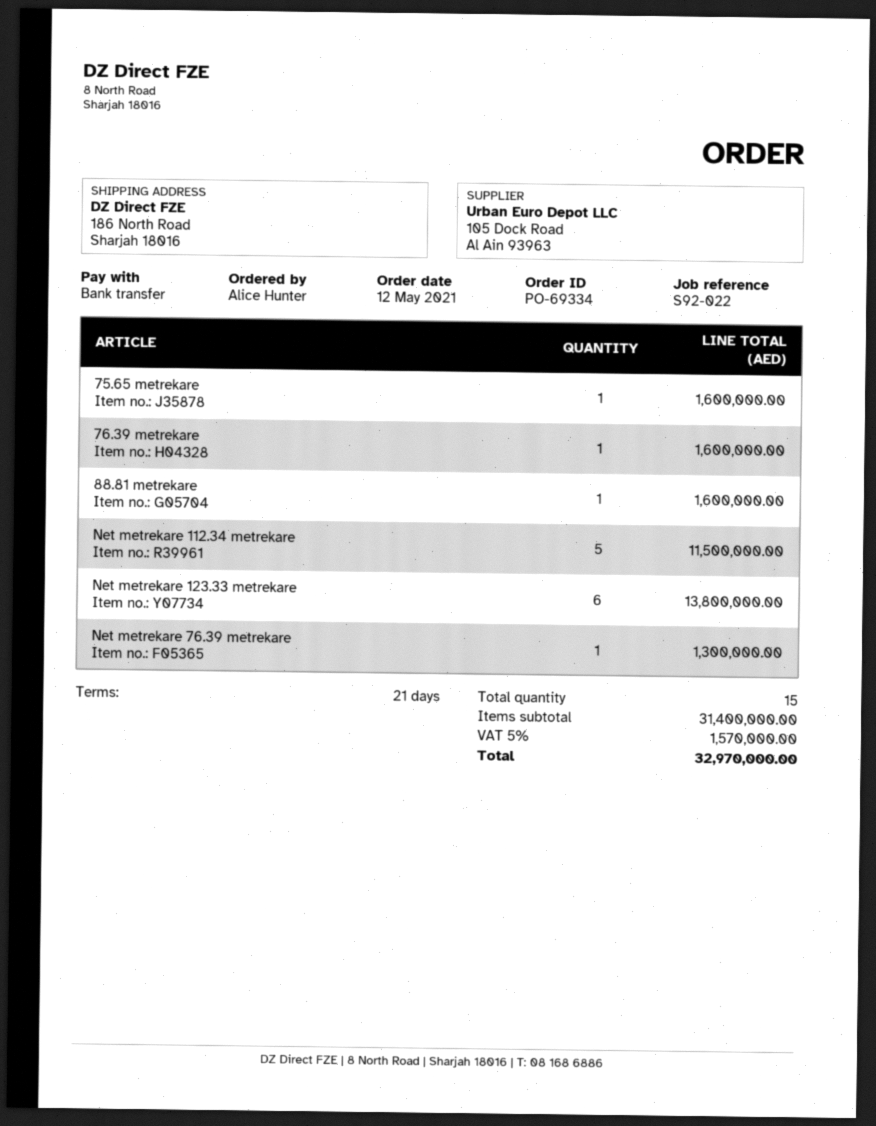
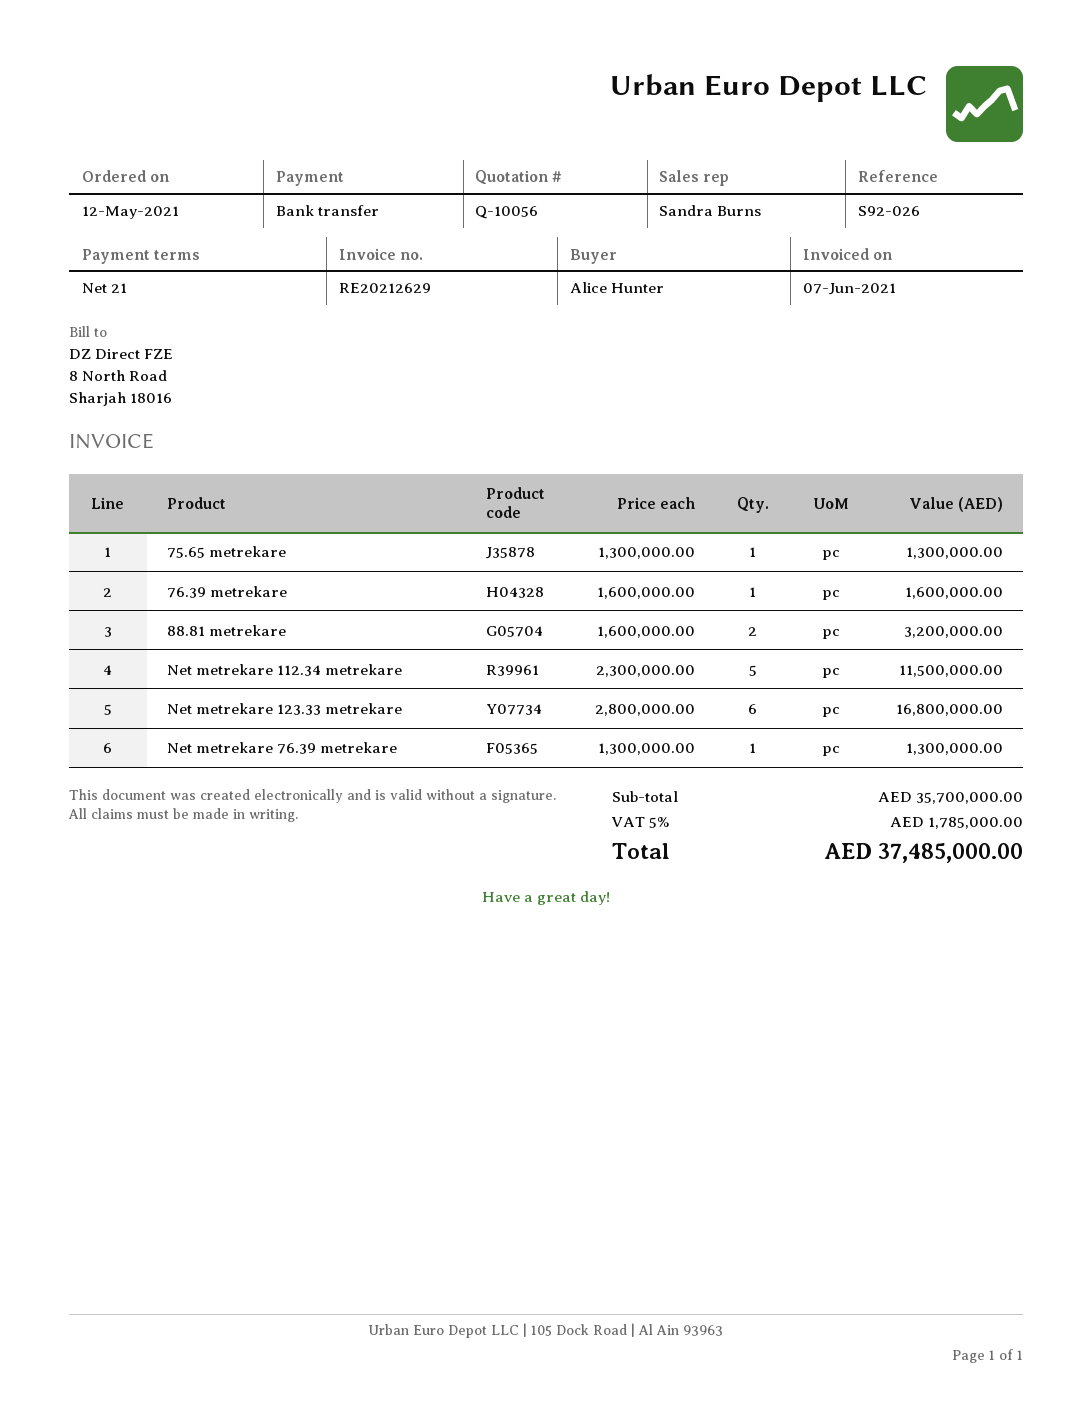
reference: S92-022 -> S92-026
75.65 metrekare: 1 for 1600000.00 -> 1 for 1300000.00
88.81 metrekare: 1 for 1600000.00 -> 2 for 3200000.00
Net metrekare 123.33 metrekare: 6 for 13800000.00 -> 6 for 16800000.00
subtotal: 31400000.00 -> 35700000.00
tax: 5% = 1570000.00 -> 5% = 1785000.00
total: 32970000.00 -> 37485000.00

